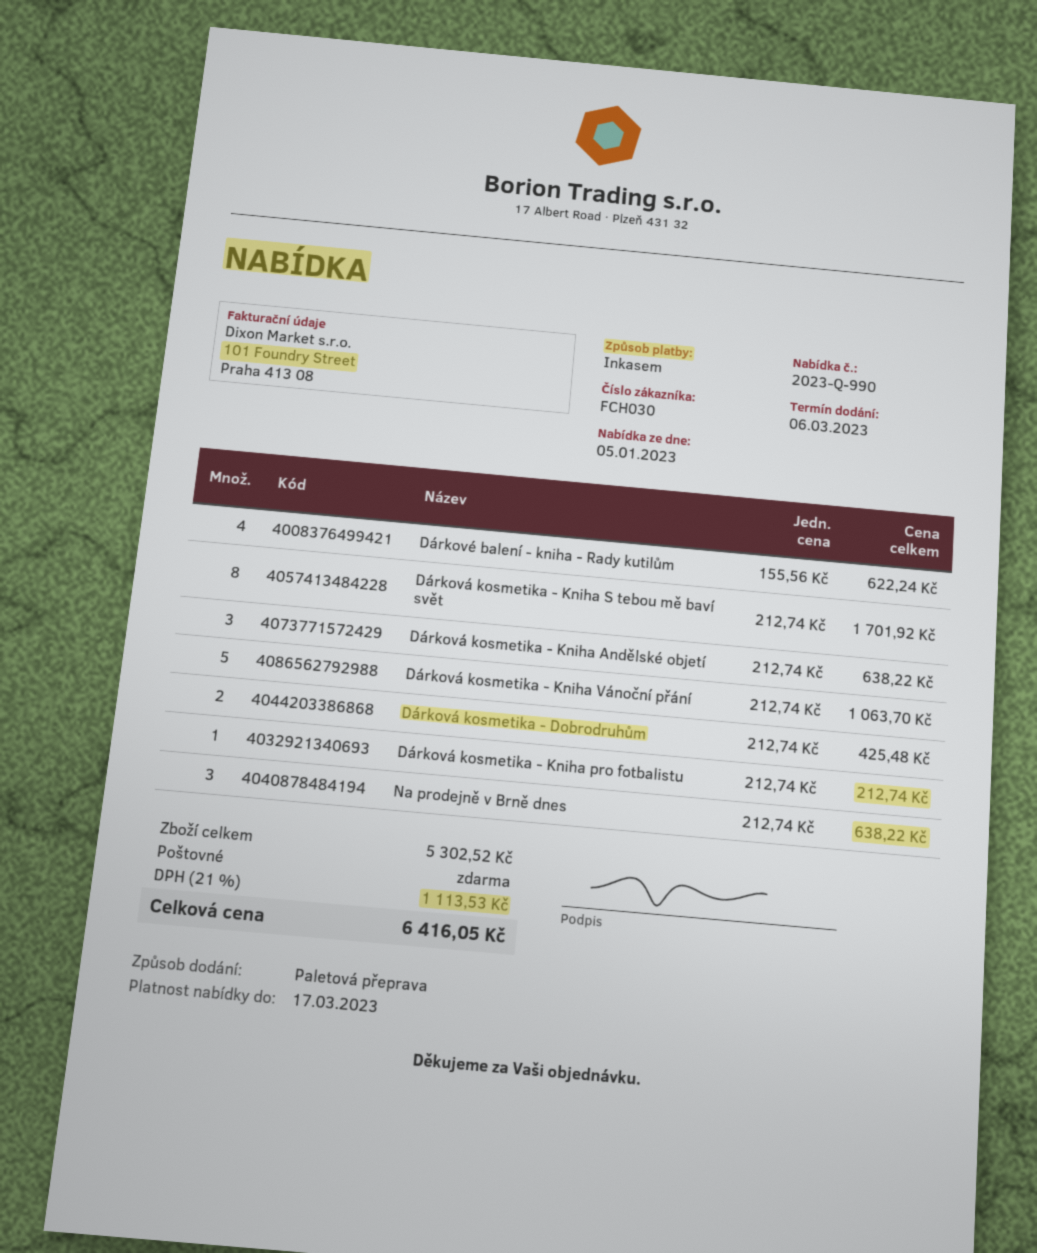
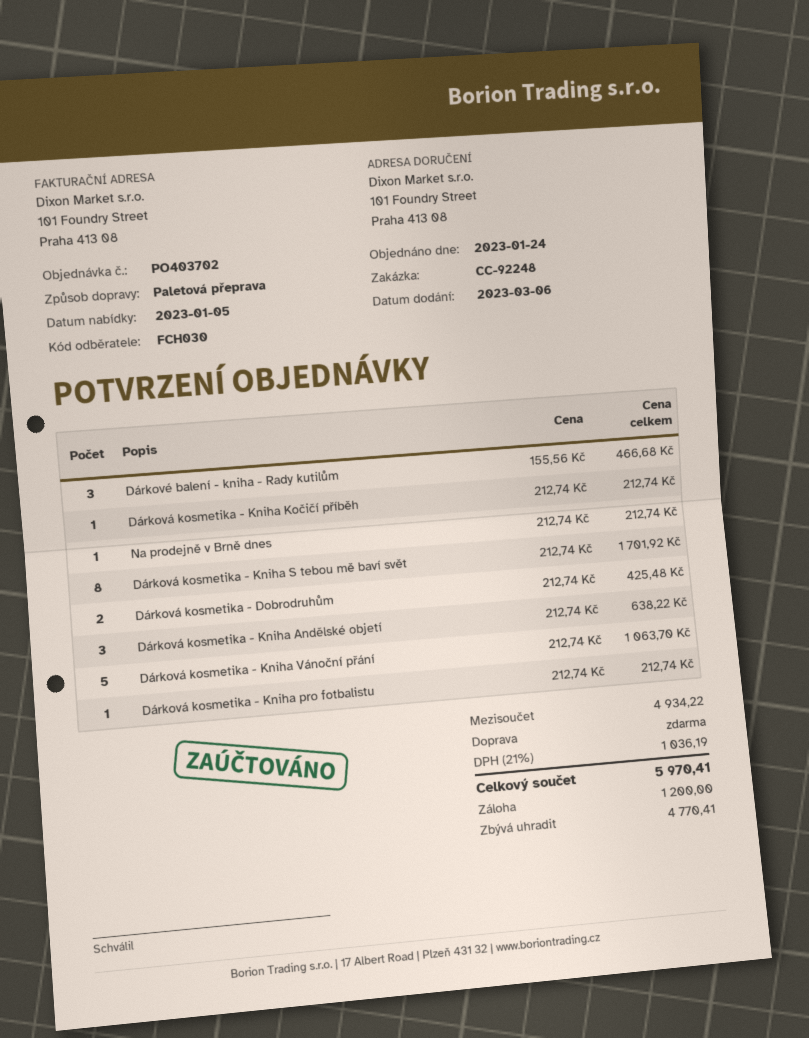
Dárkové balení - kniha - Rady kutilům: 4 x 155.56 = 622.24 -> 3 x 155.56 = 466.68
Na prodejně v Brně dnes: 3 x 212.74 = 638.22 -> 1 x 212.74 = 212.74
Dárková kosmetika - Kniha Kočičí příběh: none -> 1 x 212.74 = 212.74
subtotal: 5302.52 -> 4934.22
tax: 21% = 1113.53 -> 21% = 1036.19
total: 6416.05 -> 5970.41

